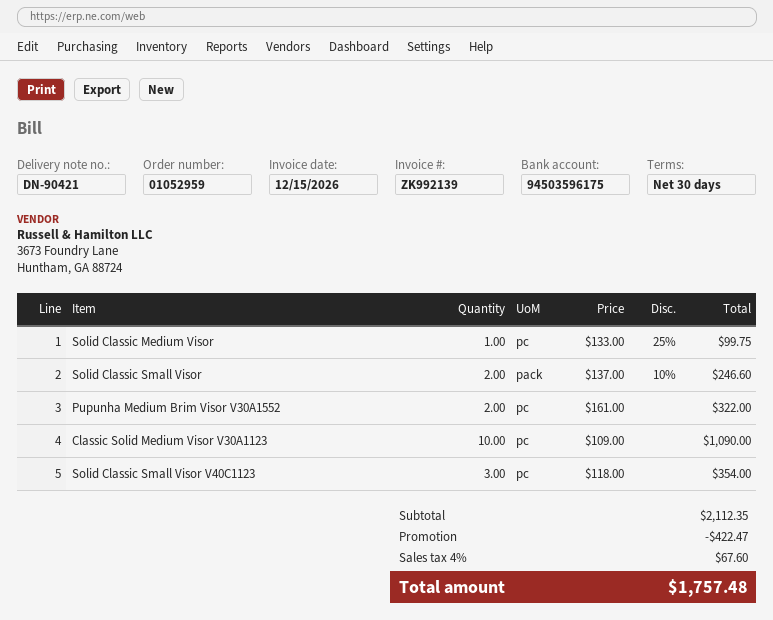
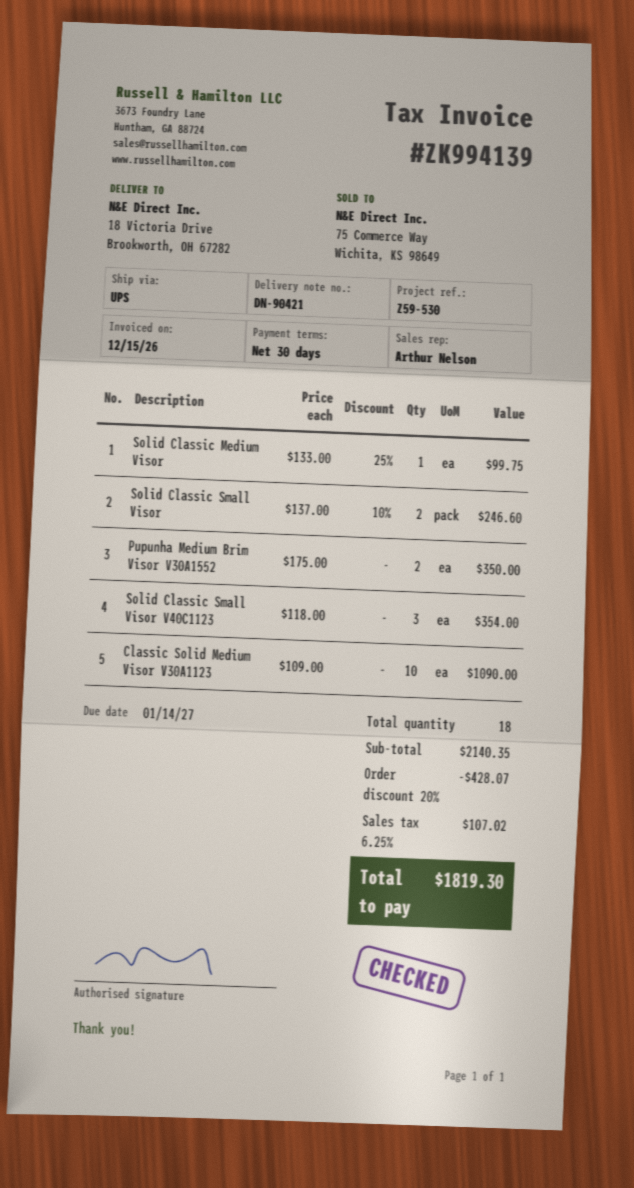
invoice number: ZK992139 -> ZK994139
Pupunha Medium Brim Visor V30A1552: 2 x 161.00 = 322.00 -> 2 x 175.00 = 350.00
subtotal: 2112.35 -> 2140.35
discount: 422.47 -> 428.07
tax: 4% = 67.60 -> 6.25% = 107.02
total: 1757.48 -> 1819.30

